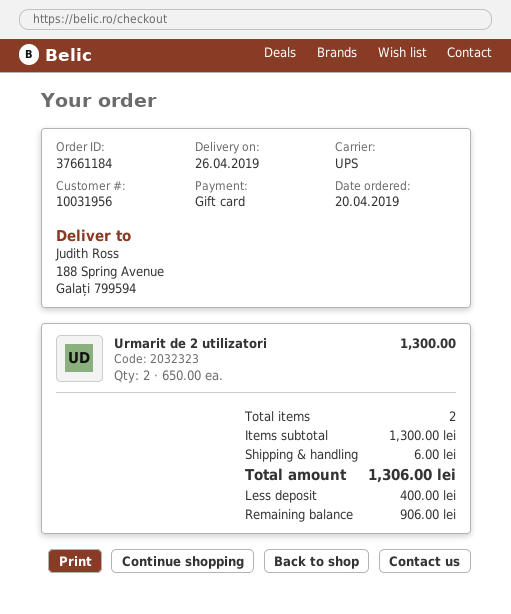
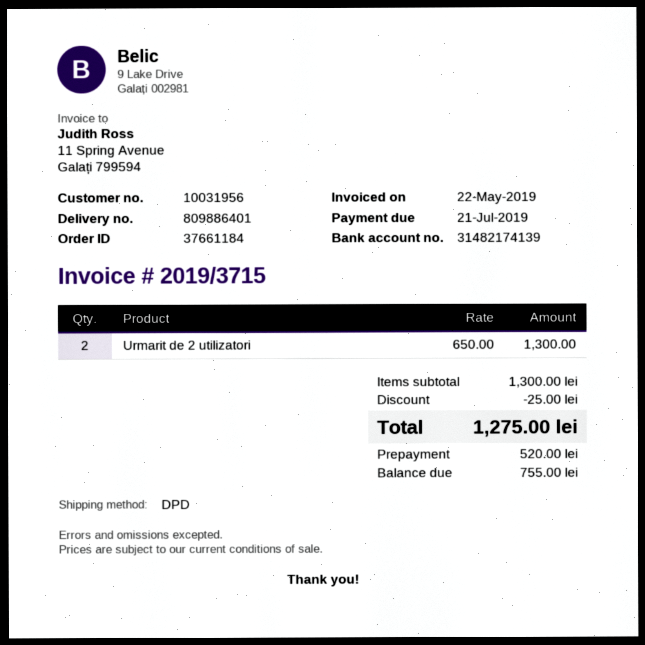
shipping method: UPS -> DPD
discount: none -> 25.00
shipping: 6.00 -> none
total: 1306.00 -> 1275.00
deposit: 400.00 -> 520.00
balance: 906.00 -> 755.00

